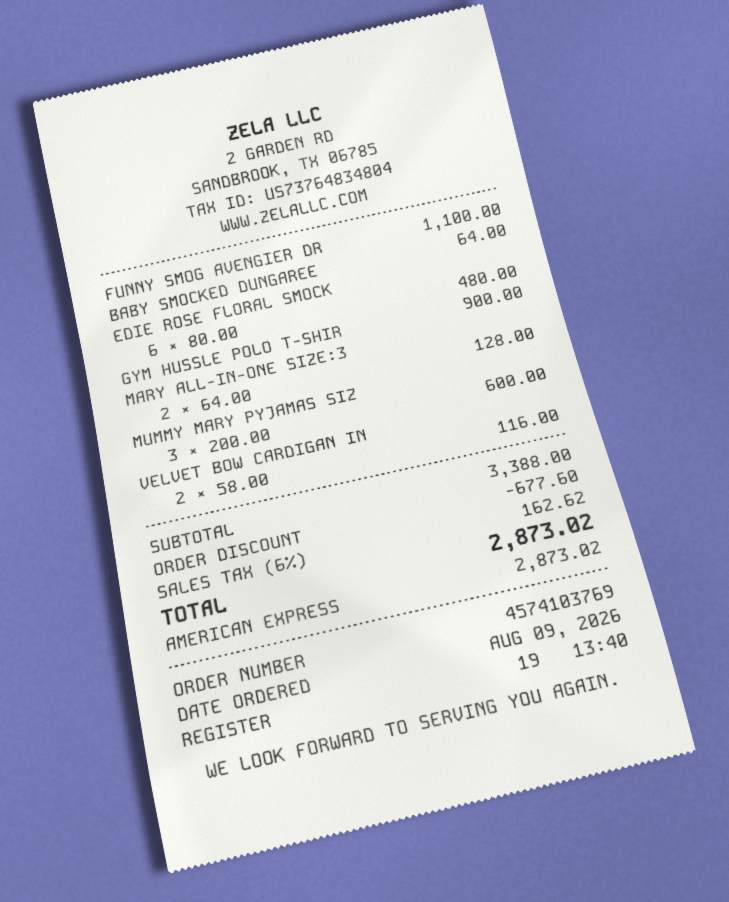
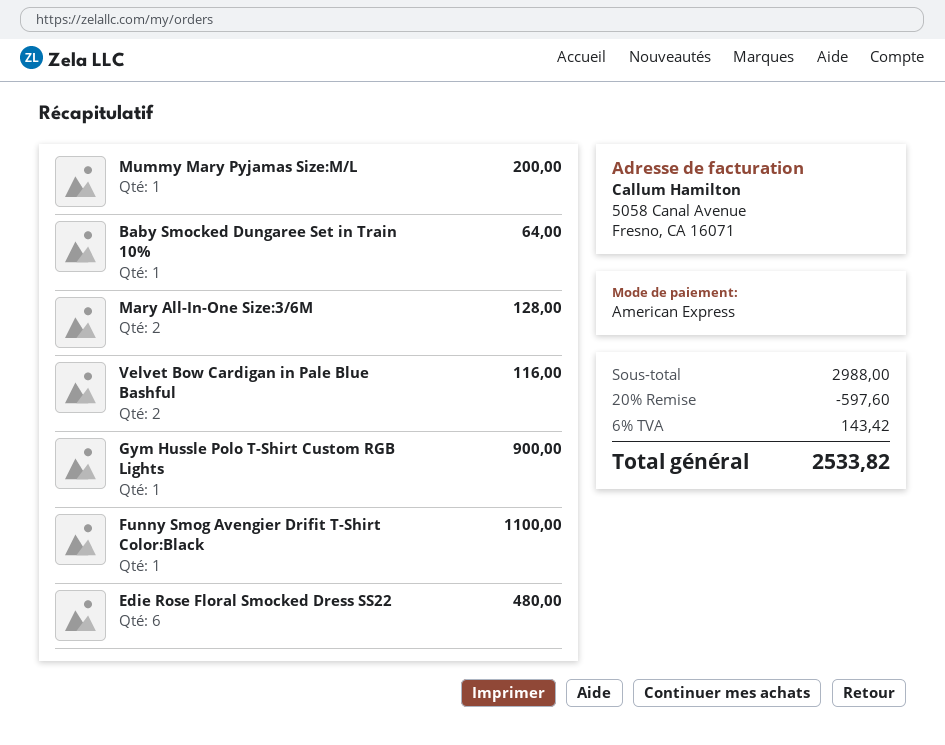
MUMMY MARY PYJAMAS SIZ: 3 for 600.00 -> 1 for 200.00
subtotal: 3388.00 -> 2988.00
discount: 677.60 -> 597.60
tax: 6% = 162.62 -> 6% = 143.42
total: 2873.02 -> 2533.82

